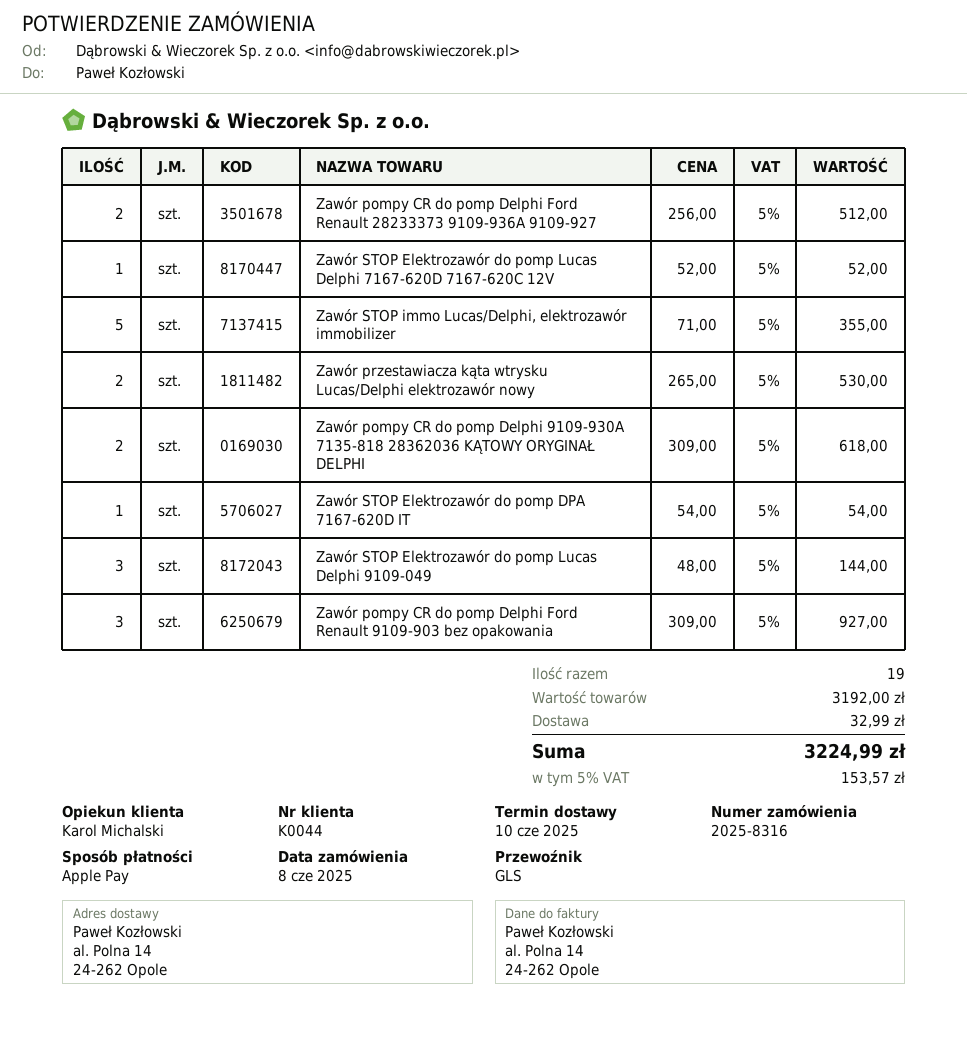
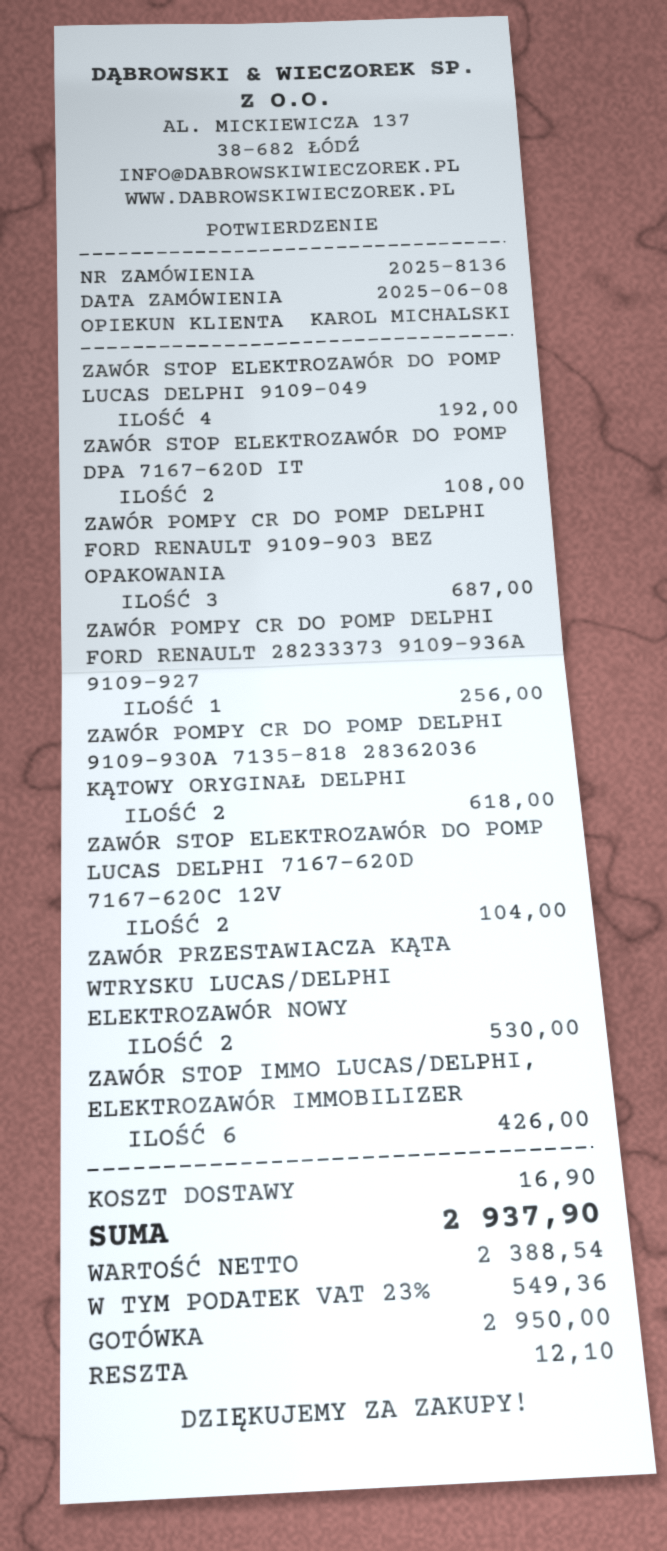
order number: 2025-8316 -> 2025-8136
payment method: Apple Pay -> cash
Zawór pompy CR do pomp Delphi Ford Renault 28233373 9109-936A 9109-927: 2 for 512.00 -> 1 for 256.00
Zawór STOP Elektrozawór do pomp Lucas Delphi 7167-620D 7167-620C 12V: 1 for 52.00 -> 2 for 104.00
Zawór STOP immo Lucas/Delphi, elektrozawór immobilizer: 5 for 355.00 -> 6 for 426.00
Zawór STOP Elektrozawór do pomp DPA 7167-620D IT: 1 for 54.00 -> 2 for 108.00
Zawór STOP Elektrozawór do pomp Lucas Delphi 9109-049: 3 for 144.00 -> 4 for 192.00
Zawór pompy CR do pomp Delphi Ford Renault 9109-903 bez opakowania: 3 for 927.00 -> 3 for 687.00
shipping: 32.99 -> 16.90
tax: 5% = 153.57 -> 23% = 549.36
total: 3224.99 -> 2937.90

